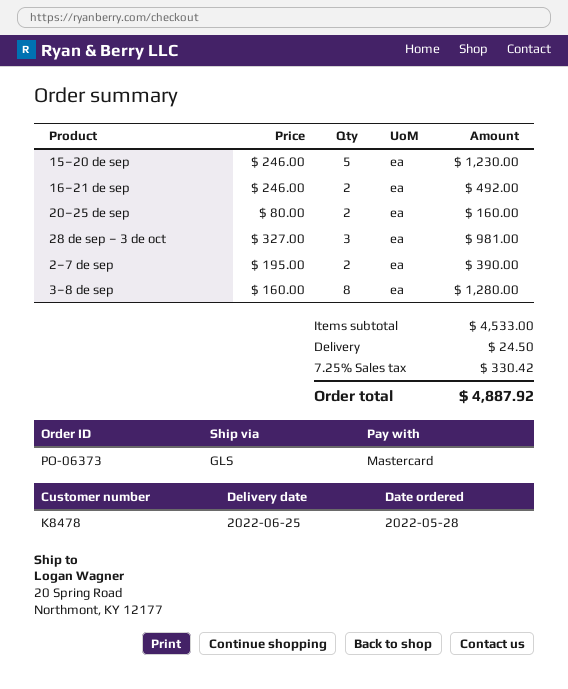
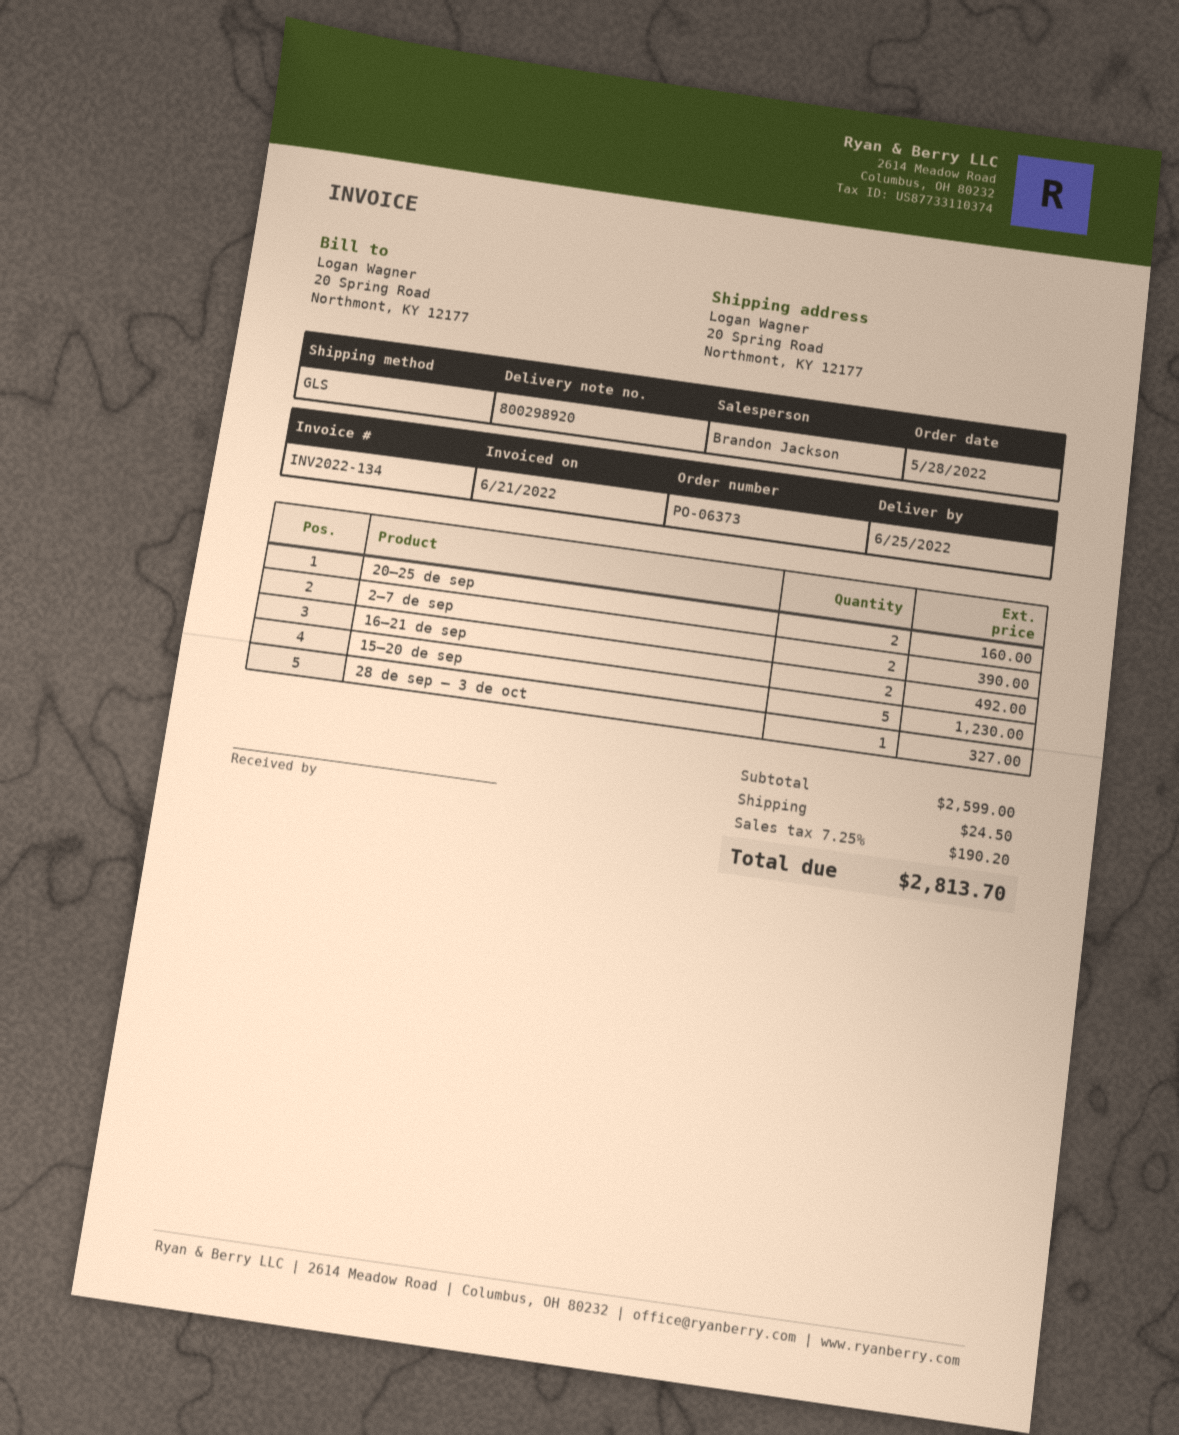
28 de sep – 3 de oct: 3 for 981.00 -> 1 for 327.00
3–8 de sep: 8 for 1280.00 -> none
subtotal: 4533.00 -> 2599.00
tax: 7.25% = 330.42 -> 7.25% = 190.20
total: 4887.92 -> 2813.70

